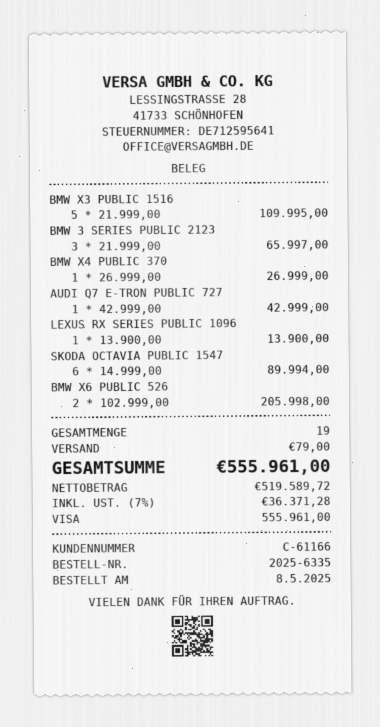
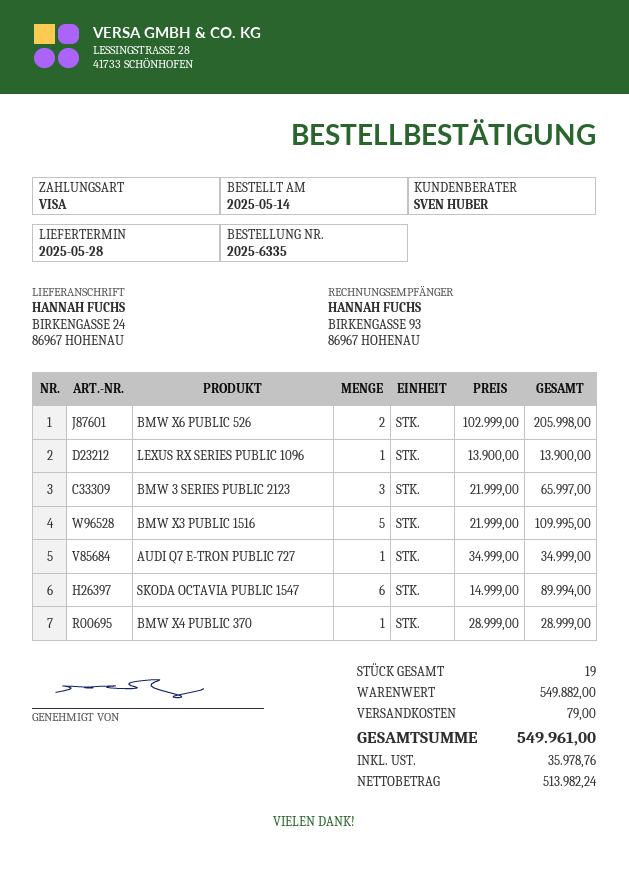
order date: 2025-05-08 -> 2025-05-14
BMW X4 PUBLIC 370: 1 x 26999.00 = 26999.00 -> 1 x 28999.00 = 28999.00
AUDI Q7 E-TRON PUBLIC 727: 1 x 42999.00 = 42999.00 -> 1 x 34999.00 = 34999.00
net: 519589.72 -> 513982.24
tax: 36371.28 -> 35978.76
total: 555961.00 -> 549961.00

